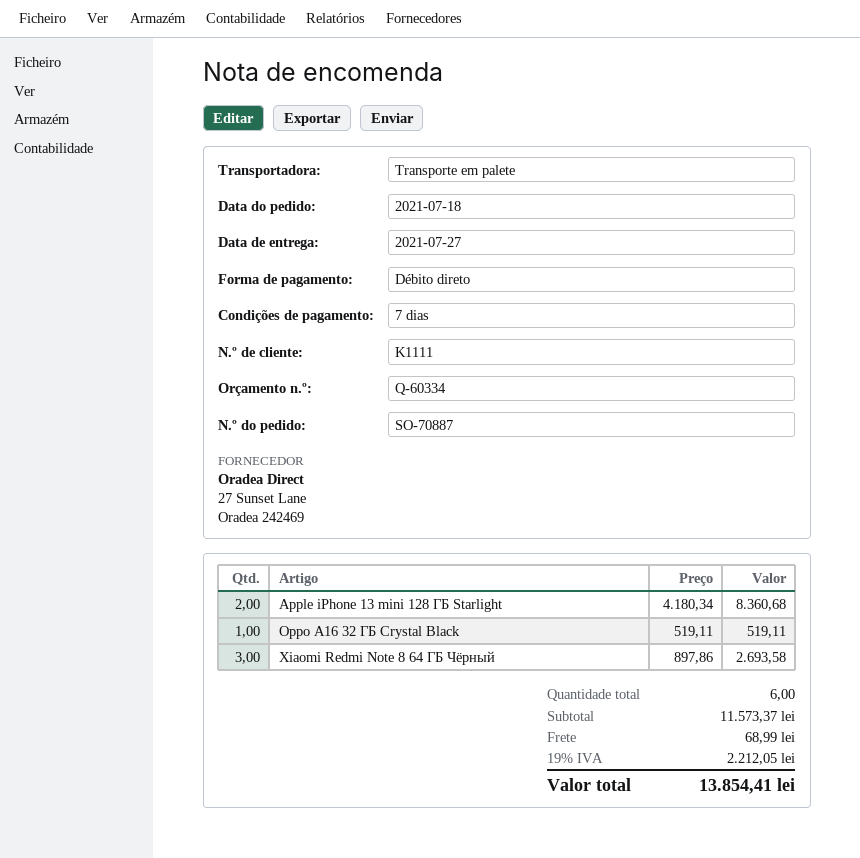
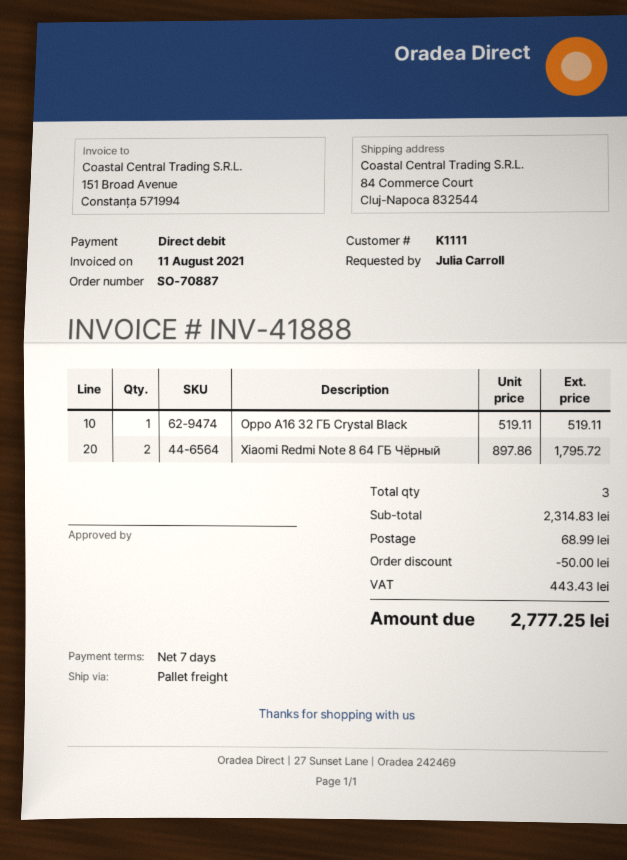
Apple iPhone 13 mini 128 ГБ Starlight: 2 x 4180.34 = 8360.68 -> none
Xiaomi Redmi Note 8 64 ГБ Чёрный: 3 x 897.86 = 2693.58 -> 2 x 897.86 = 1795.72
total quantity: 6 -> 3
subtotal: 11573.37 -> 2314.83
discount: none -> 50.00
tax: 2212.05 -> 443.43
total: 13854.41 -> 2777.25

